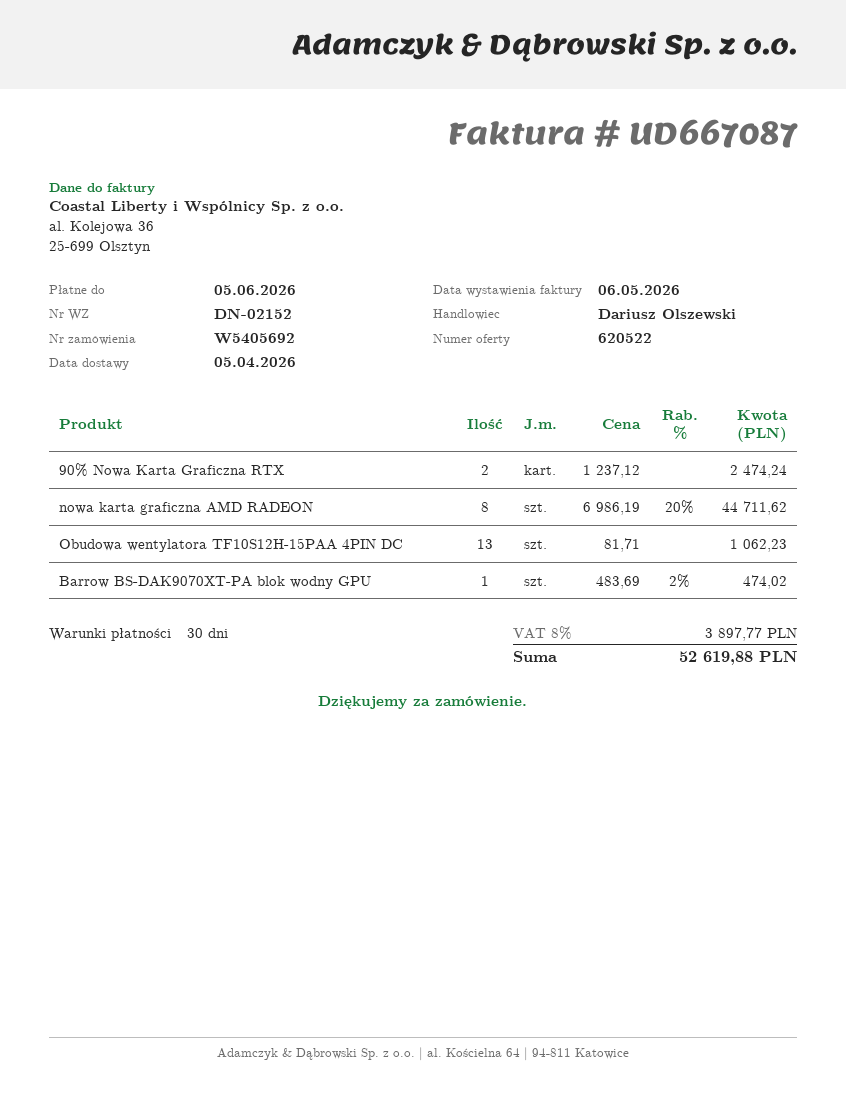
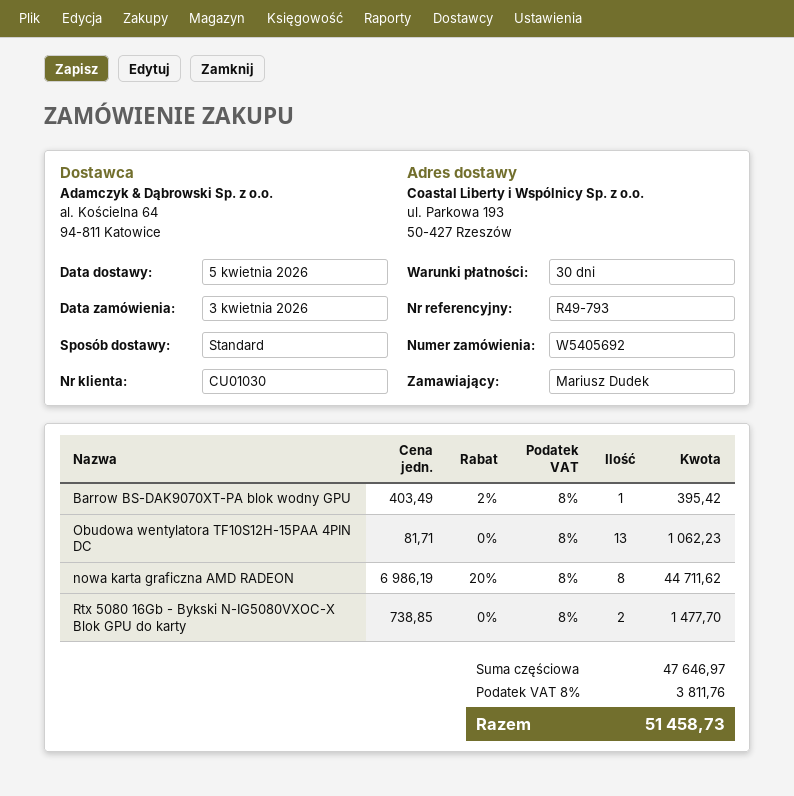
90% Nowa Karta Graficzna RTX: 2 x 1237.12 = 2474.24 -> none
Barrow BS-DAK9070XT-PA blok wodny GPU: 1 x 483.69 - 2% = 474.02 -> 1 x 403.49 - 2% = 395.42
Rtx 5080 16Gb - Bykski N-IG5080VXOC-X Blok GPU do karty: none -> 2 x 738.85 = 1477.70
tax: 8% = 3897.77 -> 8% = 3811.76
total: 52619.88 -> 51458.73

